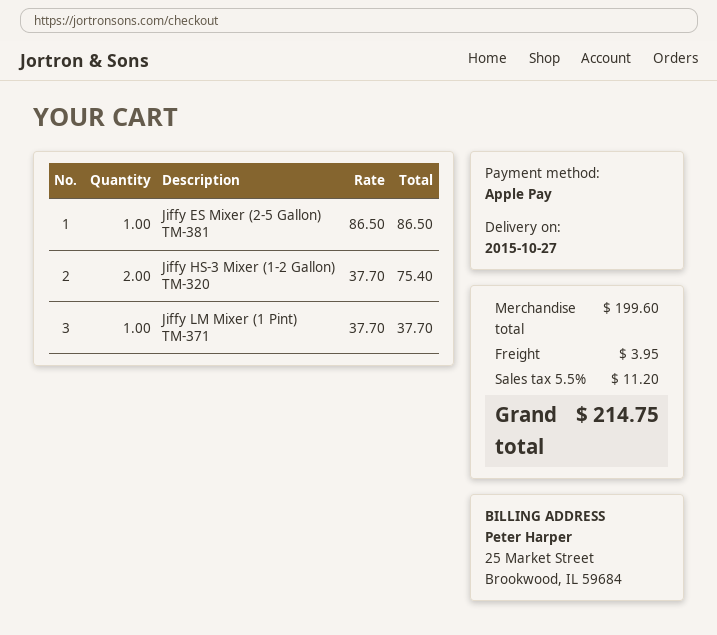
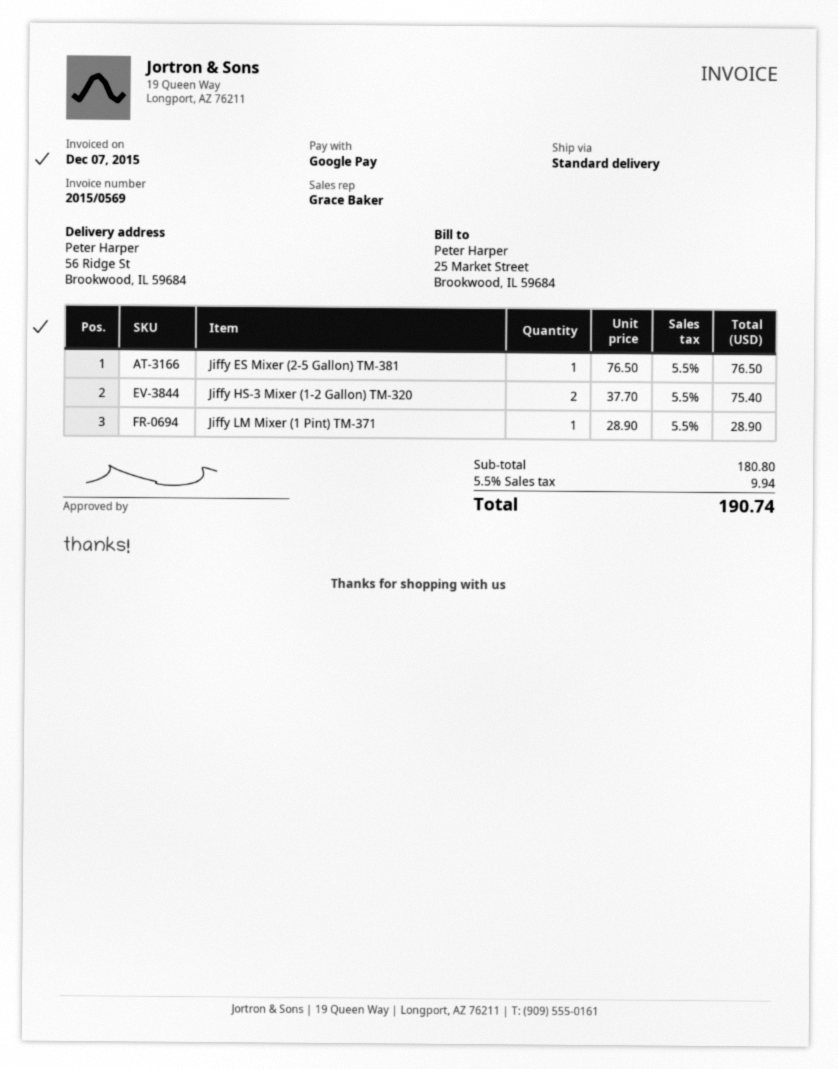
payment method: Apple Pay -> Google Pay
Jiffy ES Mixer (2-5 Gallon) TM-381: 1 x 86.50 = 86.50 -> 1 x 76.50 = 76.50
Jiffy LM Mixer (1 Pint) TM-371: 1 x 37.70 = 37.70 -> 1 x 28.90 = 28.90
subtotal: 199.60 -> 180.80
shipping: 3.95 -> none
tax: 5.5% = 11.20 -> 5.5% = 9.94
total: 214.75 -> 190.74

